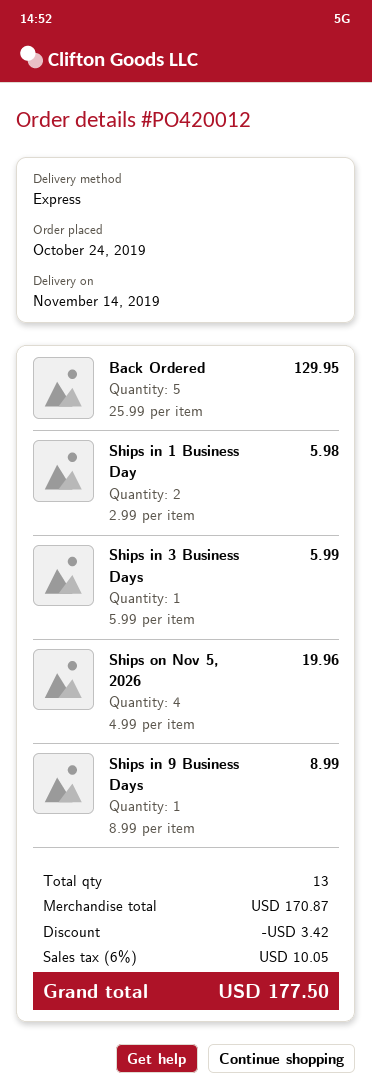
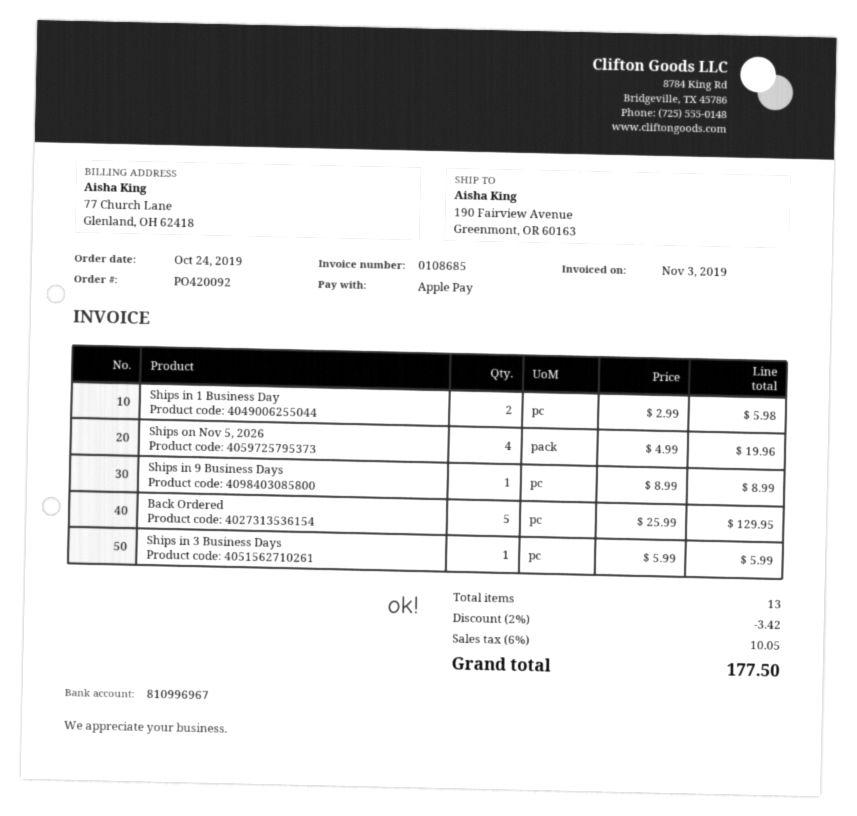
order number: PO420012 -> PO420092

